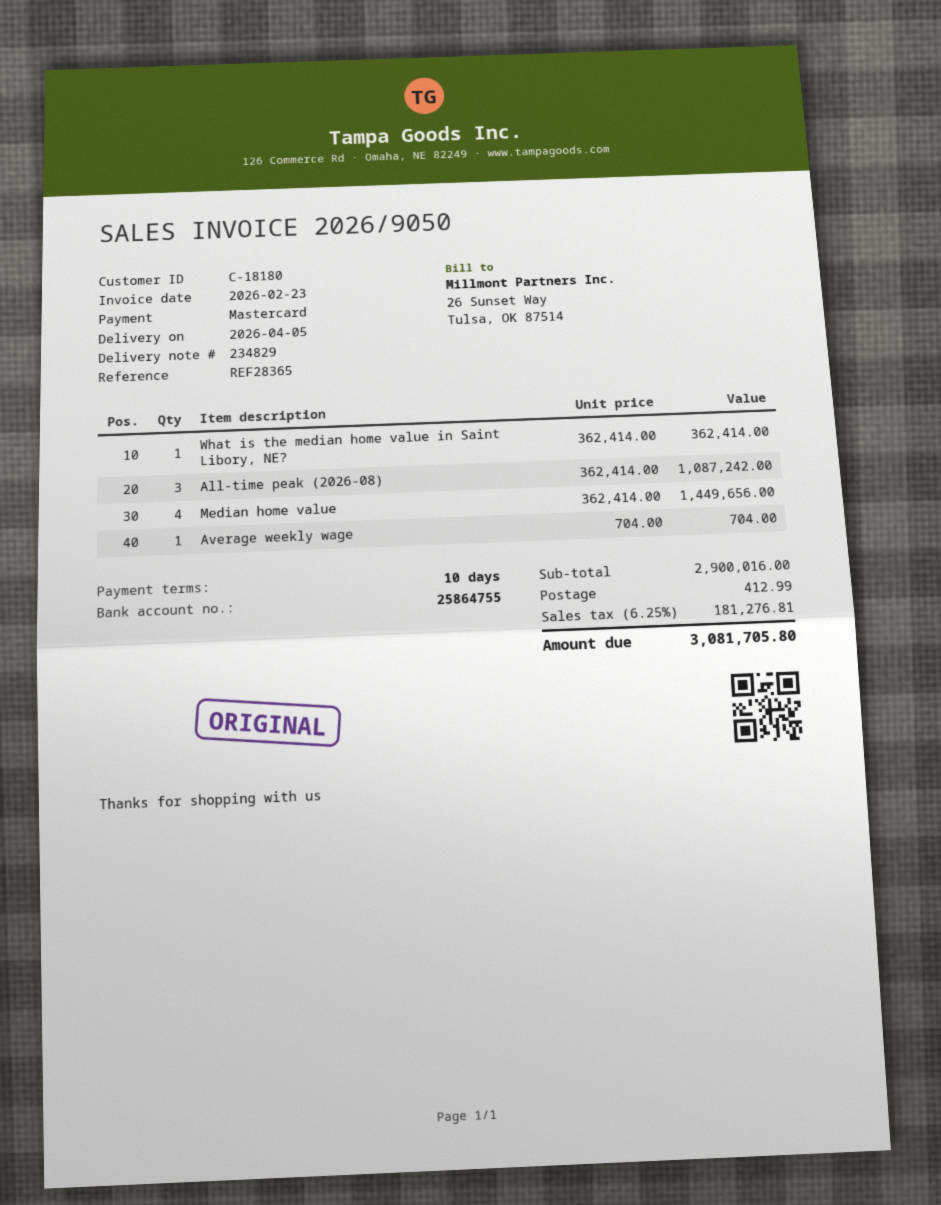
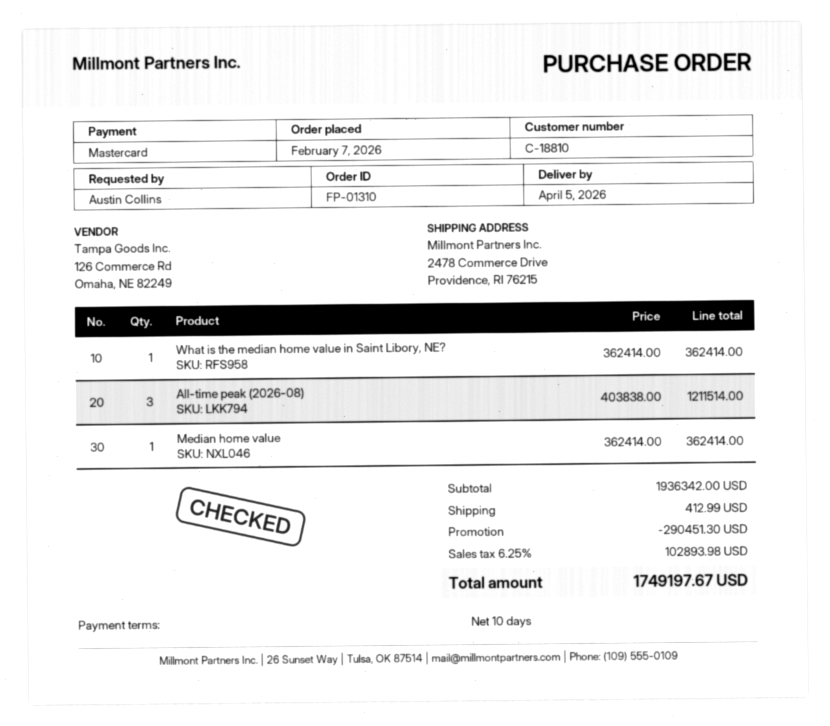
customer number: C-18180 -> C-18810
All-time peak (2026-08): 3 x 362414.00 = 1087242.00 -> 3 x 403838.00 = 1211514.00
Median home value: 4 x 362414.00 = 1449656.00 -> 1 x 362414.00 = 362414.00
Average weekly wage: 1 x 704.00 = 704.00 -> none
subtotal: 2900016.00 -> 1936342.00
discount: none -> 290451.30
tax: 6.25% = 181276.81 -> 6.25% = 102893.98
total: 3081705.80 -> 1749197.67

